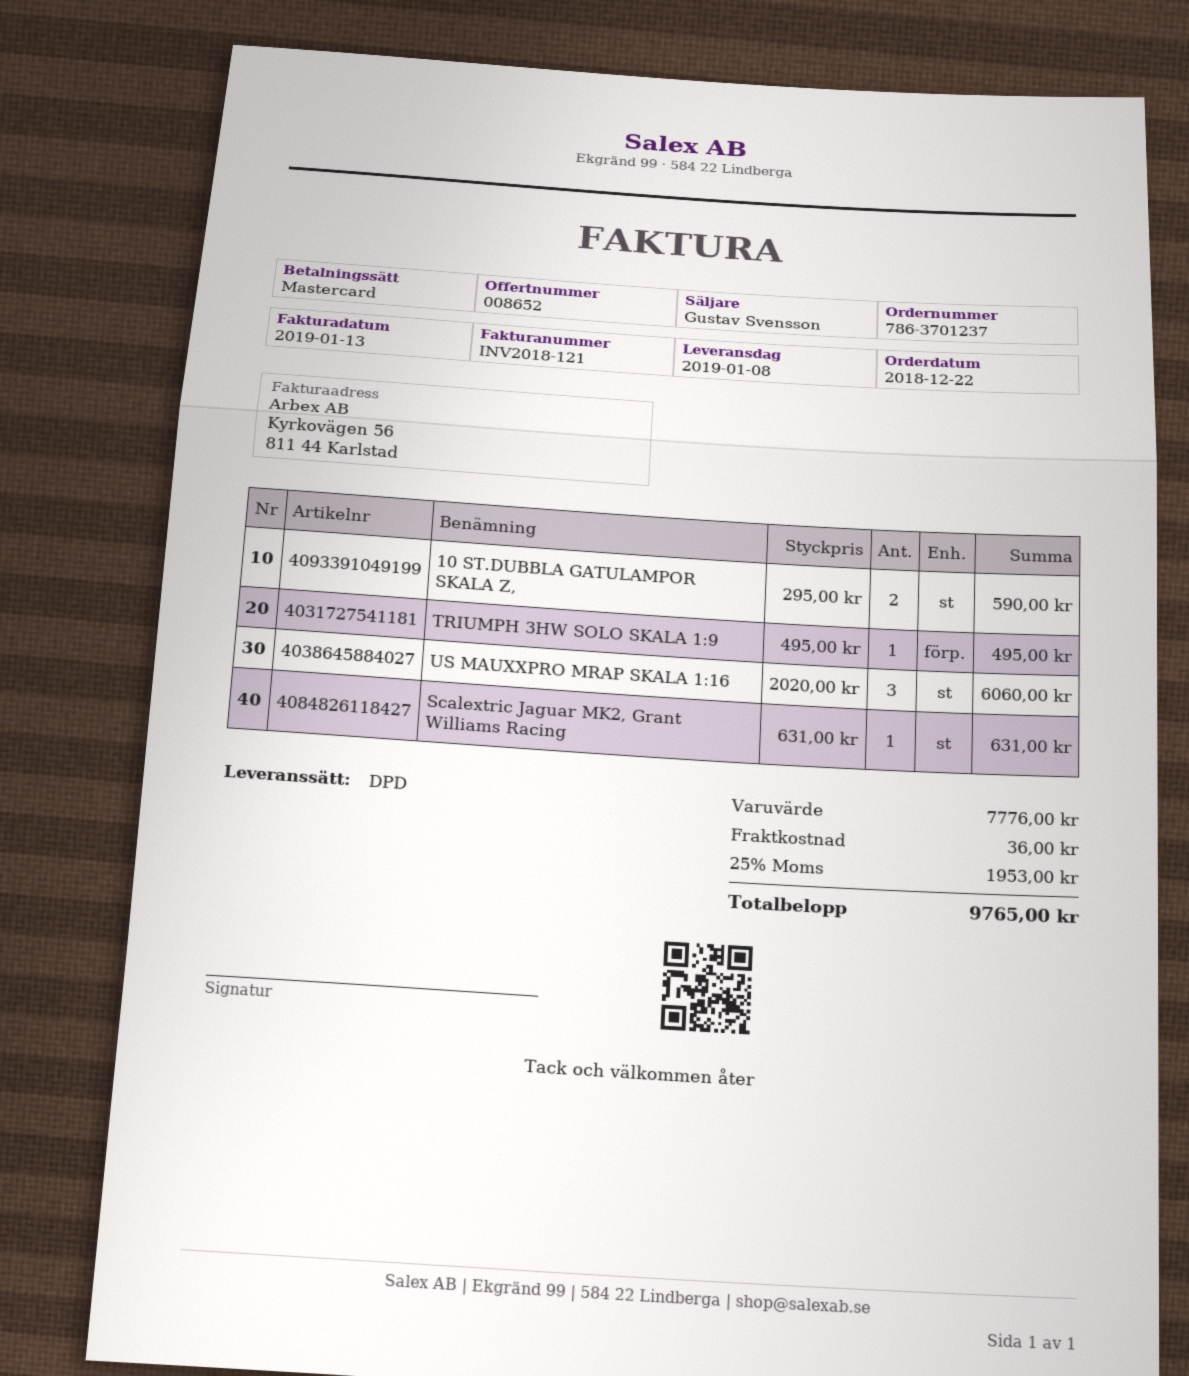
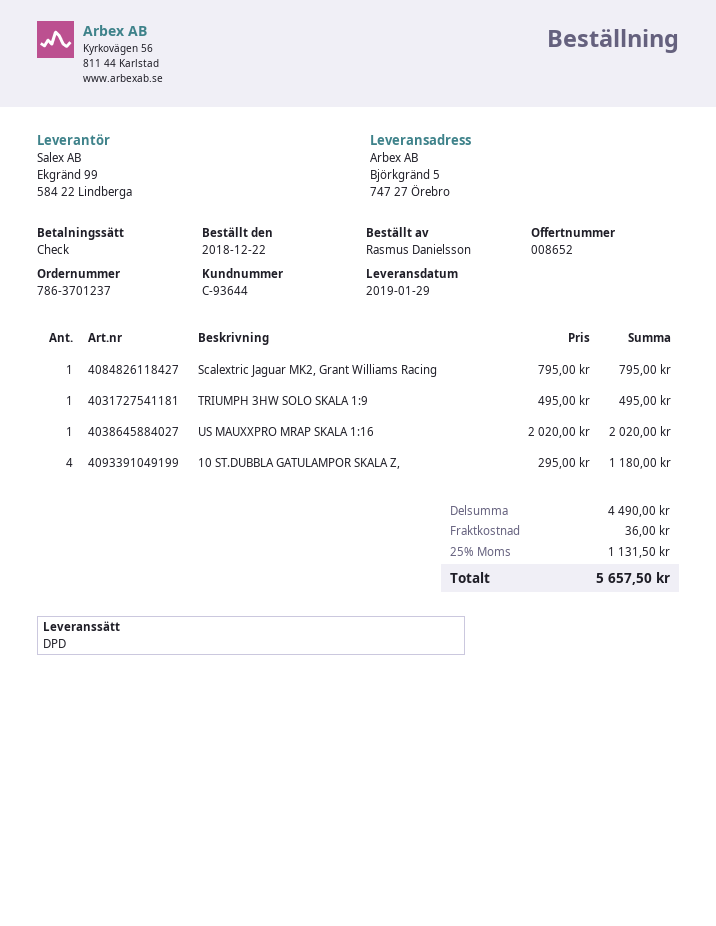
delivery date: 2019-01-08 -> 2019-01-29
payment method: Mastercard -> cheque
10 ST.DUBBLA GATULAMPOR SKALA Z,: 2 x 295.00 = 590.00 -> 4 x 295.00 = 1180.00
US MAUXXPRO MRAP SKALA 1:16: 3 x 2020.00 = 6060.00 -> 1 x 2020.00 = 2020.00
Scalextric Jaguar MK2, Grant Williams Racing: 1 x 631.00 = 631.00 -> 1 x 795.00 = 795.00
subtotal: 7776.00 -> 4490.00
tax: 25% = 1953.00 -> 25% = 1131.50
total: 9765.00 -> 5657.50

